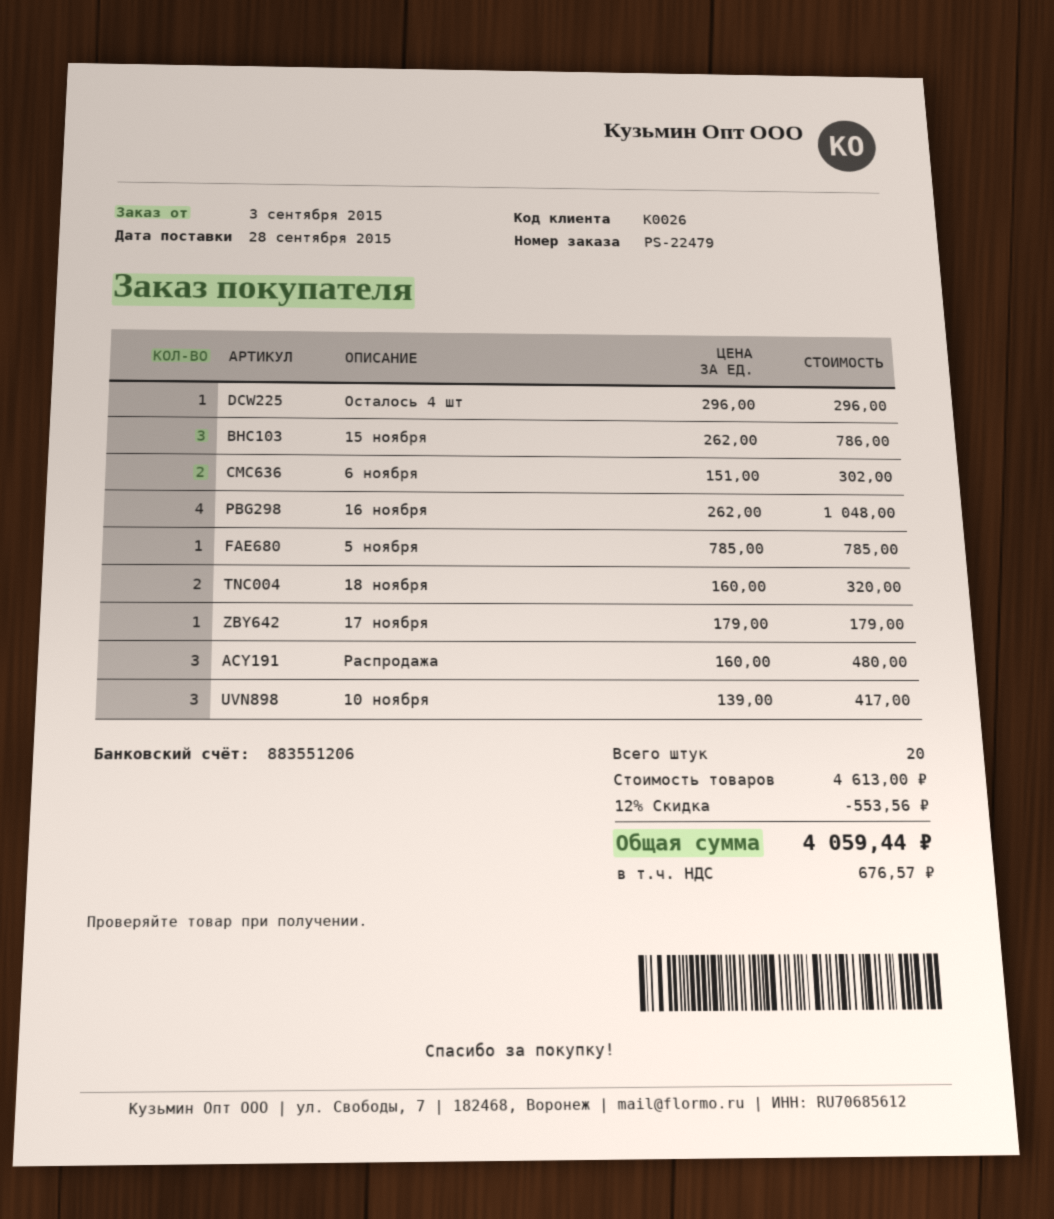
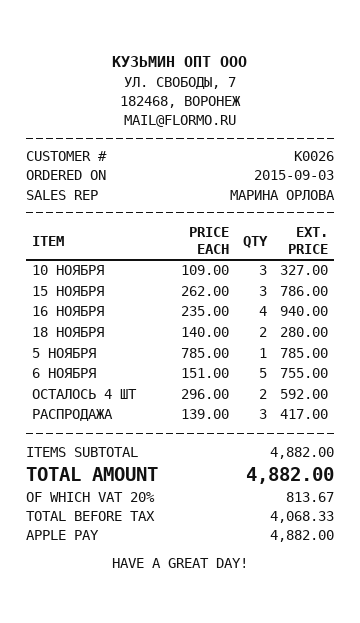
Осталось 4 шт: 1 x 296.00 = 296.00 -> 2 x 296.00 = 592.00
6 ноября: 2 x 151.00 = 302.00 -> 5 x 151.00 = 755.00
16 ноября: 4 x 262.00 = 1048.00 -> 4 x 235.00 = 940.00
18 ноября: 2 x 160.00 = 320.00 -> 2 x 140.00 = 280.00
17 ноября: 1 x 179.00 = 179.00 -> none
Распродажа: 3 x 160.00 = 480.00 -> 3 x 139.00 = 417.00
10 ноября: 3 x 139.00 = 417.00 -> 3 x 109.00 = 327.00
subtotal: 4613.00 -> 4882.00
discount: 12% = 553.56 -> none
tax: 676.57 -> 813.67
total: 4059.44 -> 4882.00

